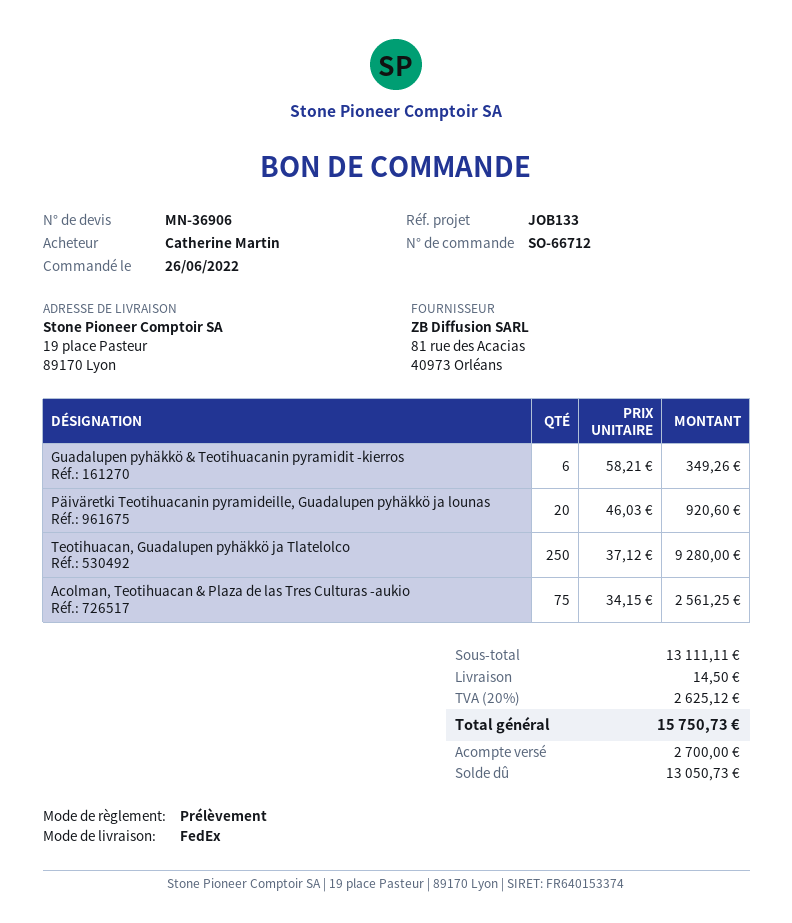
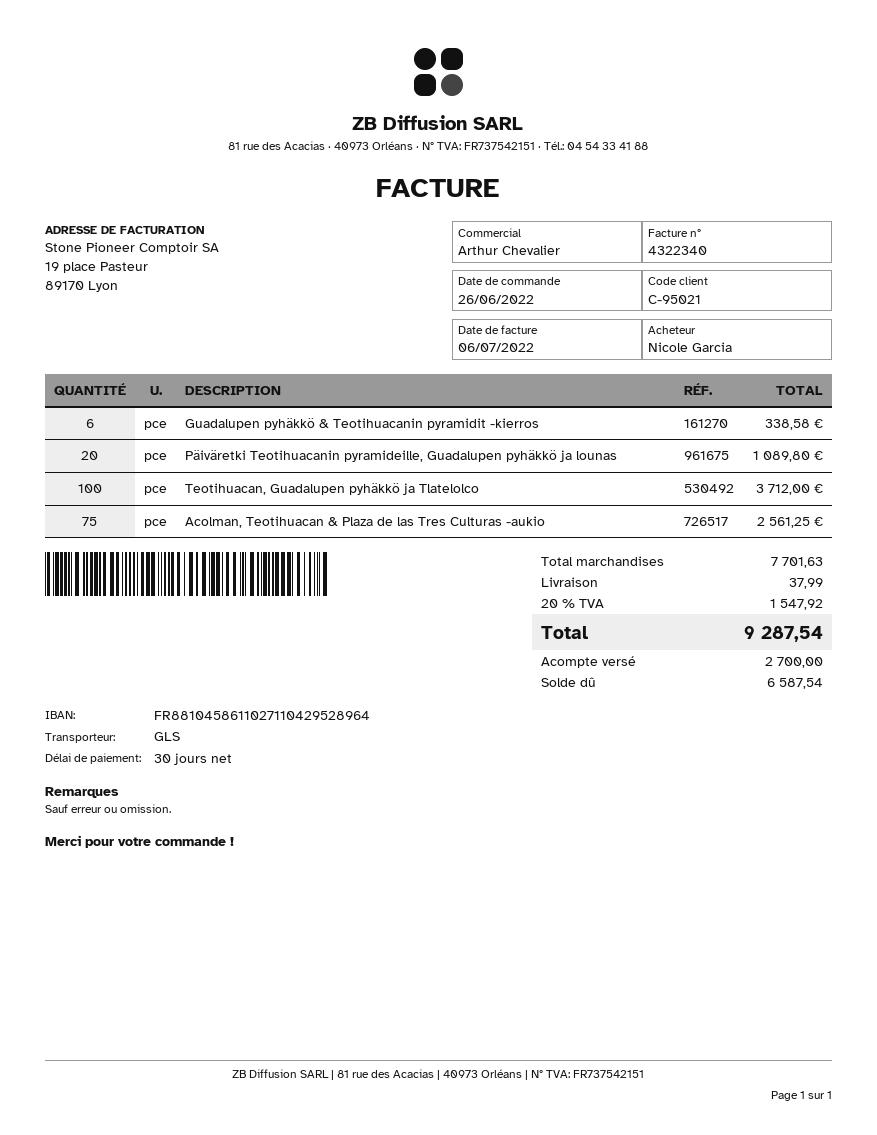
ordered by: Catherine Martin -> Nicole Garcia
shipping method: FedEx -> GLS
Guadalupen pyhäkkö & Teotihuacanin pyramidit -kierros: 6 for 349.26 -> 6 for 338.58
Päiväretki Teotihuacanin pyramideille, Guadalupen pyhäkkö ja lounas: 20 for 920.60 -> 20 for 1089.80
Teotihuacan, Guadalupen pyhäkkö ja Tlatelolco: 250 for 9280.00 -> 100 for 3712.00
subtotal: 13111.11 -> 7701.63
shipping: 14.50 -> 37.99
tax: 20% = 2625.12 -> 20% = 1547.92
total: 15750.73 -> 9287.54
balance: 13050.73 -> 6587.54

